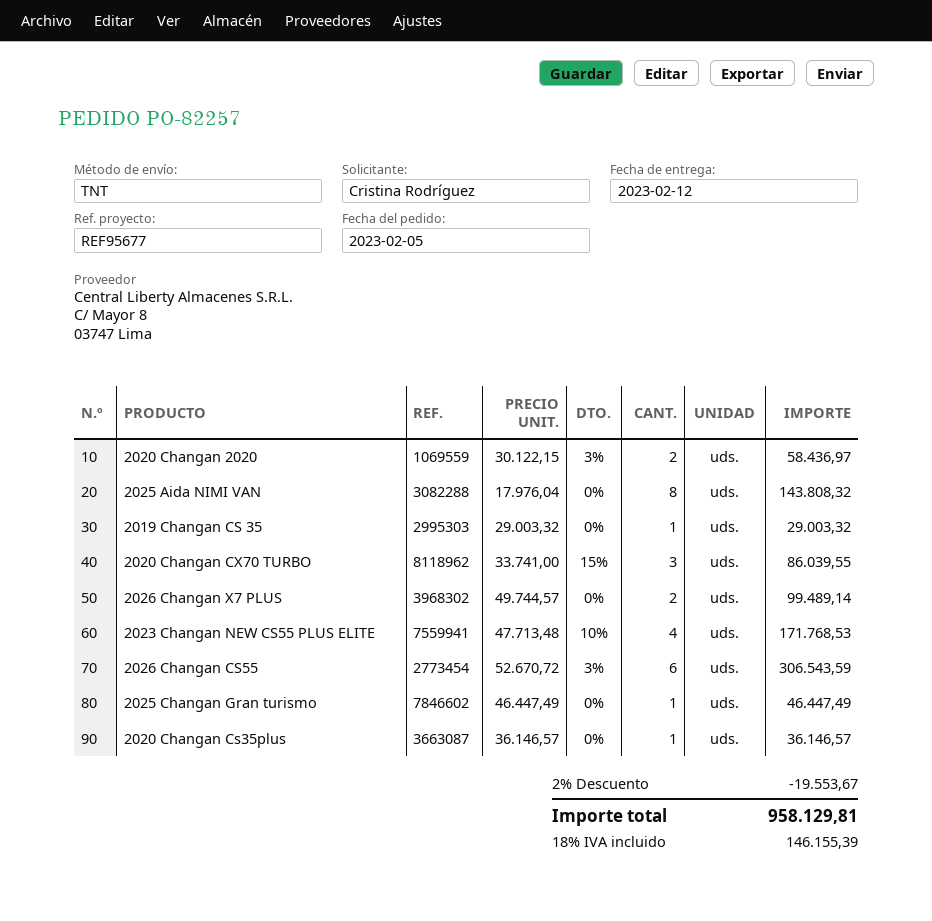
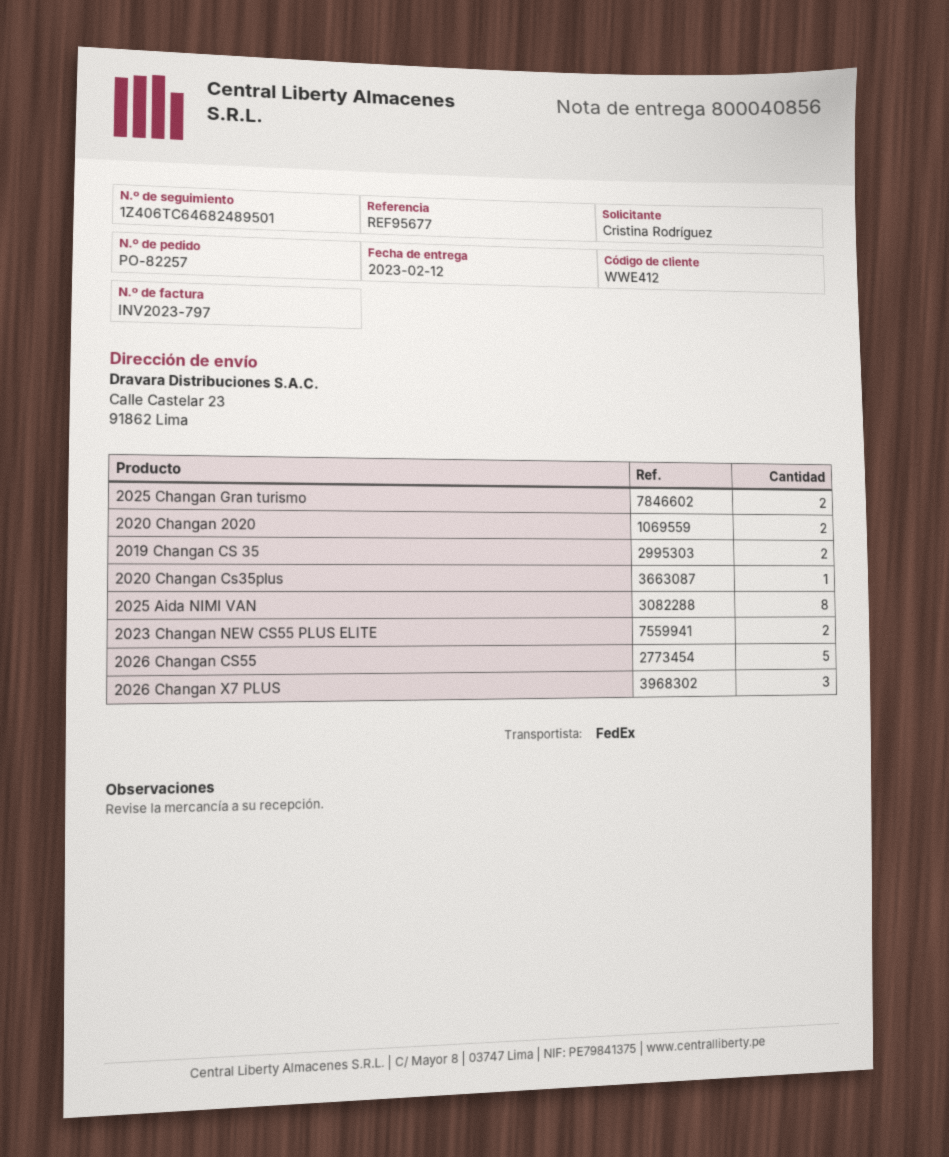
shipping method: TNT -> FedEx
2019 Changan CS 35: 1 -> 2
2020 Changan CX70 TURBO: 3 -> none
2026 Changan X7 PLUS: 2 -> 3
2023 Changan NEW CS55 PLUS ELITE: 4 -> 2
2026 Changan CS55: 6 -> 5
2025 Changan Gran turismo: 1 -> 2

